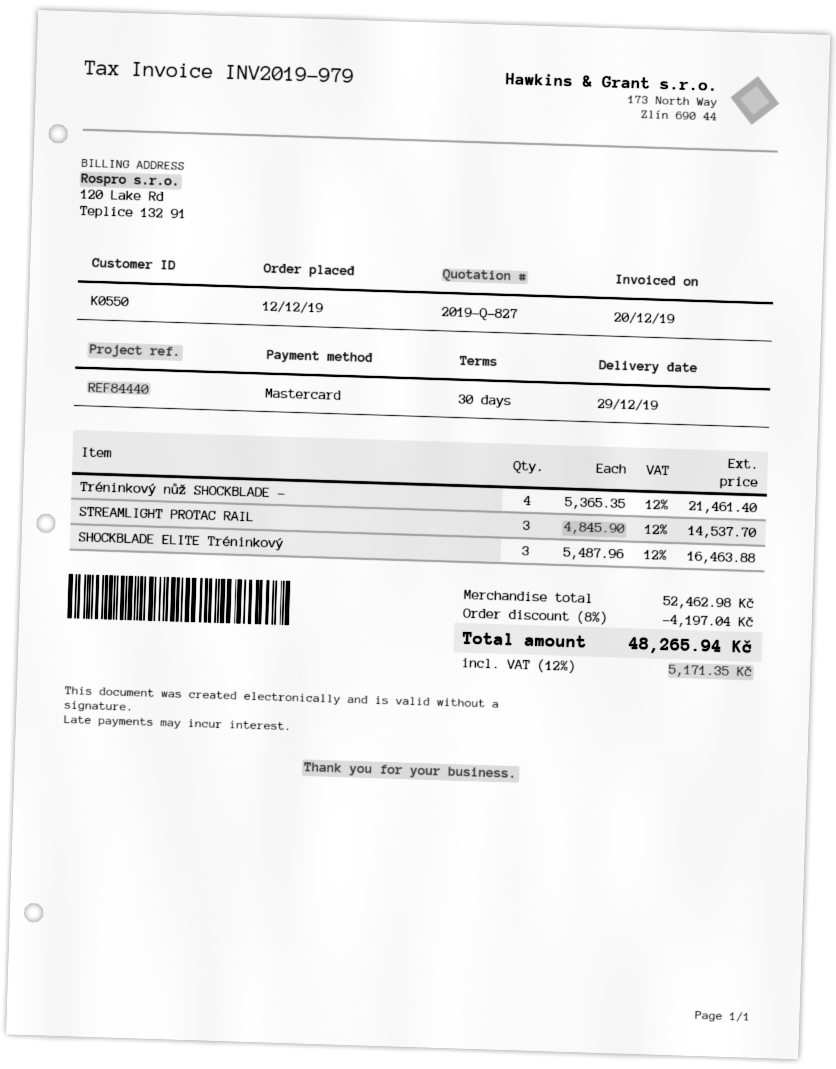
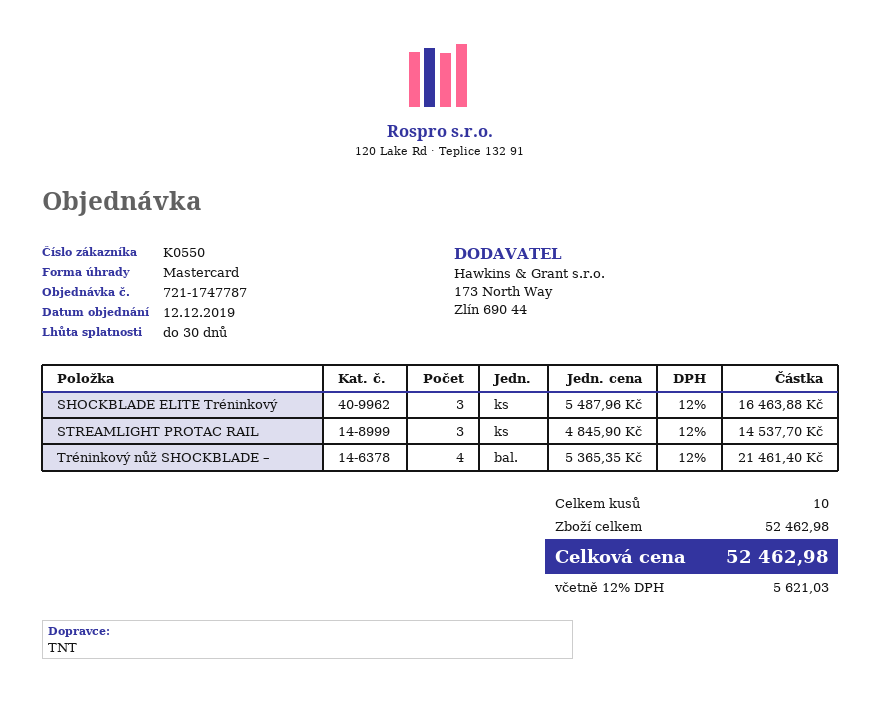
discount: 8% = 4197.04 -> none
tax: 12% = 5171.35 -> 12% = 5621.03
total: 48265.94 -> 52462.98

